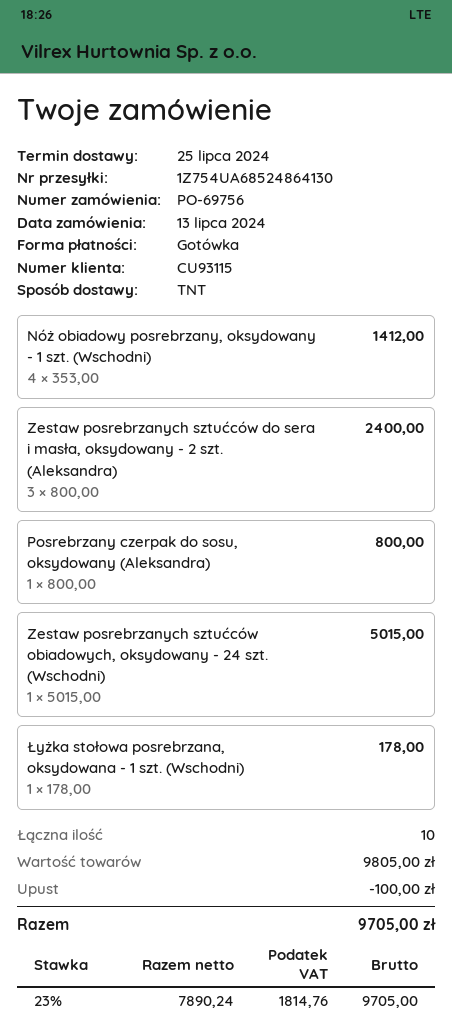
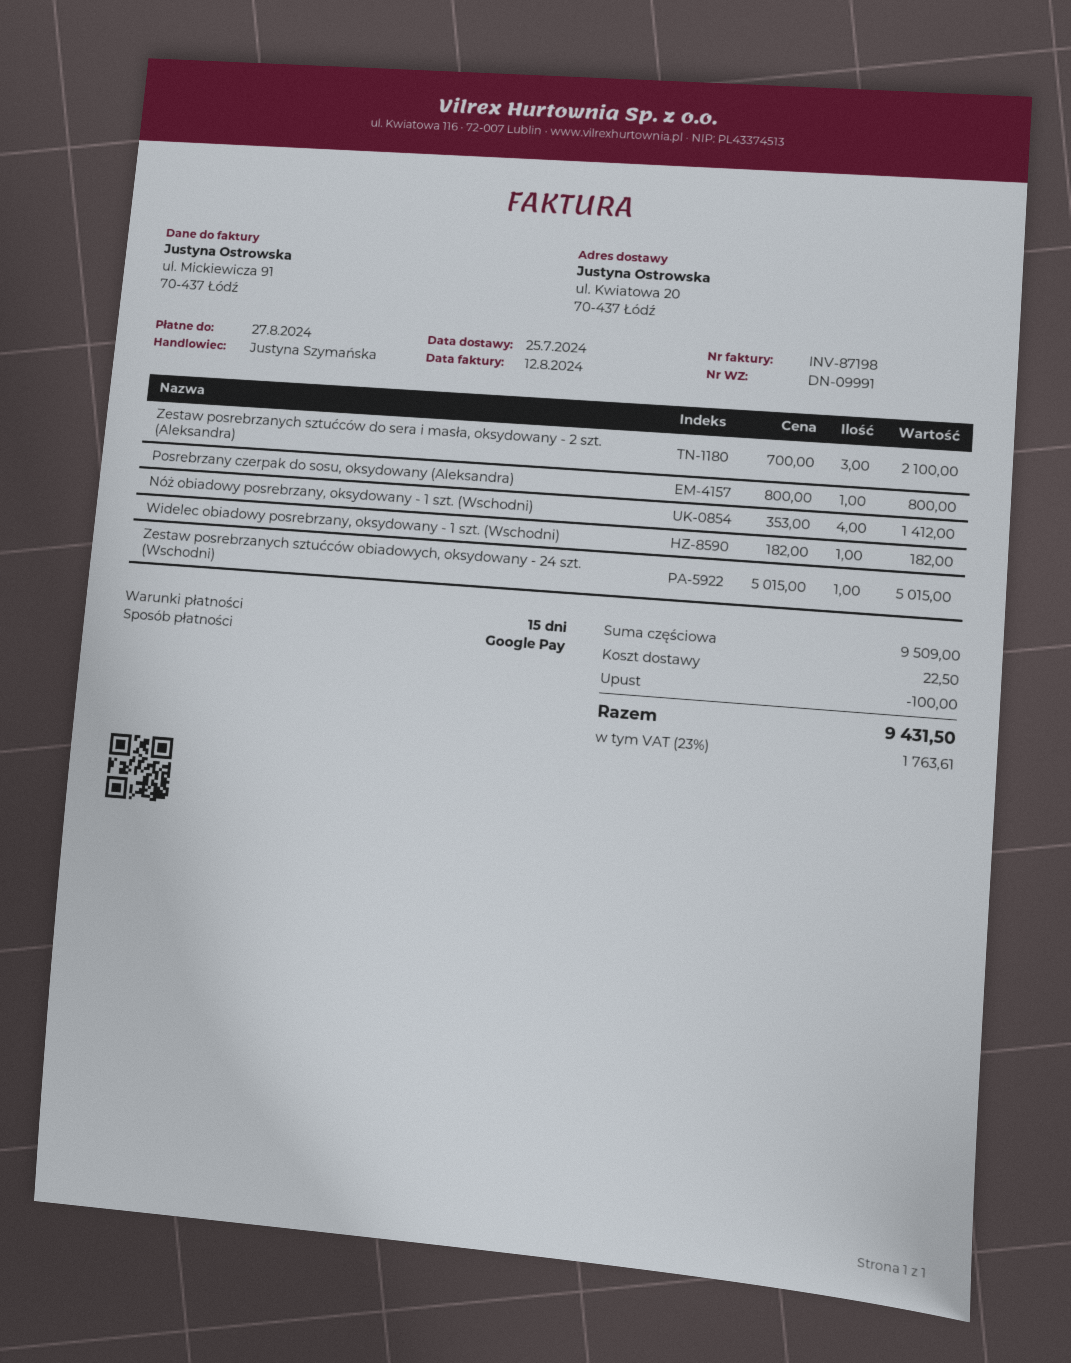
payment method: cash -> Google Pay
Zestaw posrebrzanych sztućców do sera i masła, oksydowany - 2 szt. (Aleksandra): 3 x 800.00 = 2400.00 -> 3 x 700.00 = 2100.00
Łyżka stołowa posrebrzana, oksydowana - 1 szt. (Wschodni): 1 x 178.00 = 178.00 -> none
Widelec obiadowy posrebrzany, oksydowany - 1 szt. (Wschodni): none -> 1 x 182.00 = 182.00
subtotal: 9805.00 -> 9509.00
shipping: none -> 22.50
tax: 23% = 1814.76 -> 23% = 1763.61
total: 9705.00 -> 9431.50

